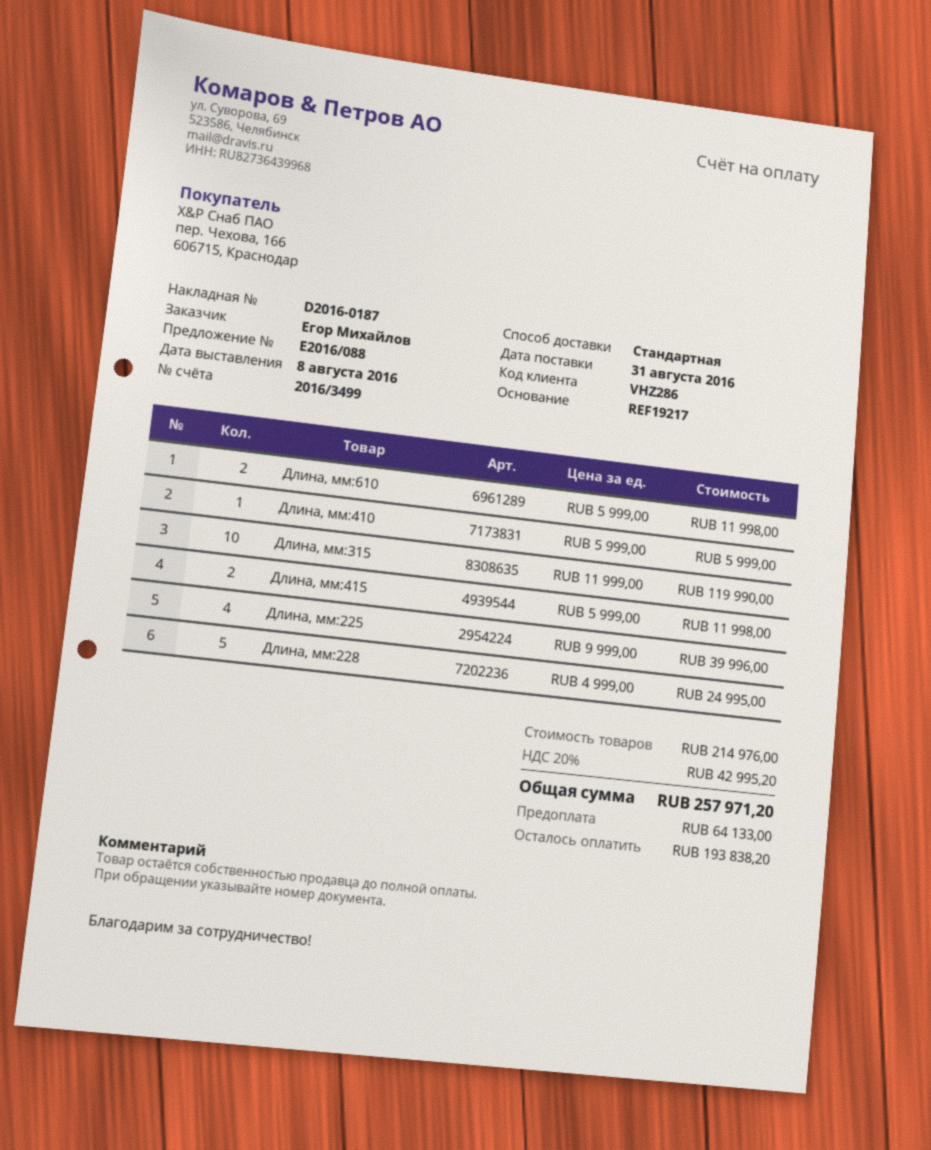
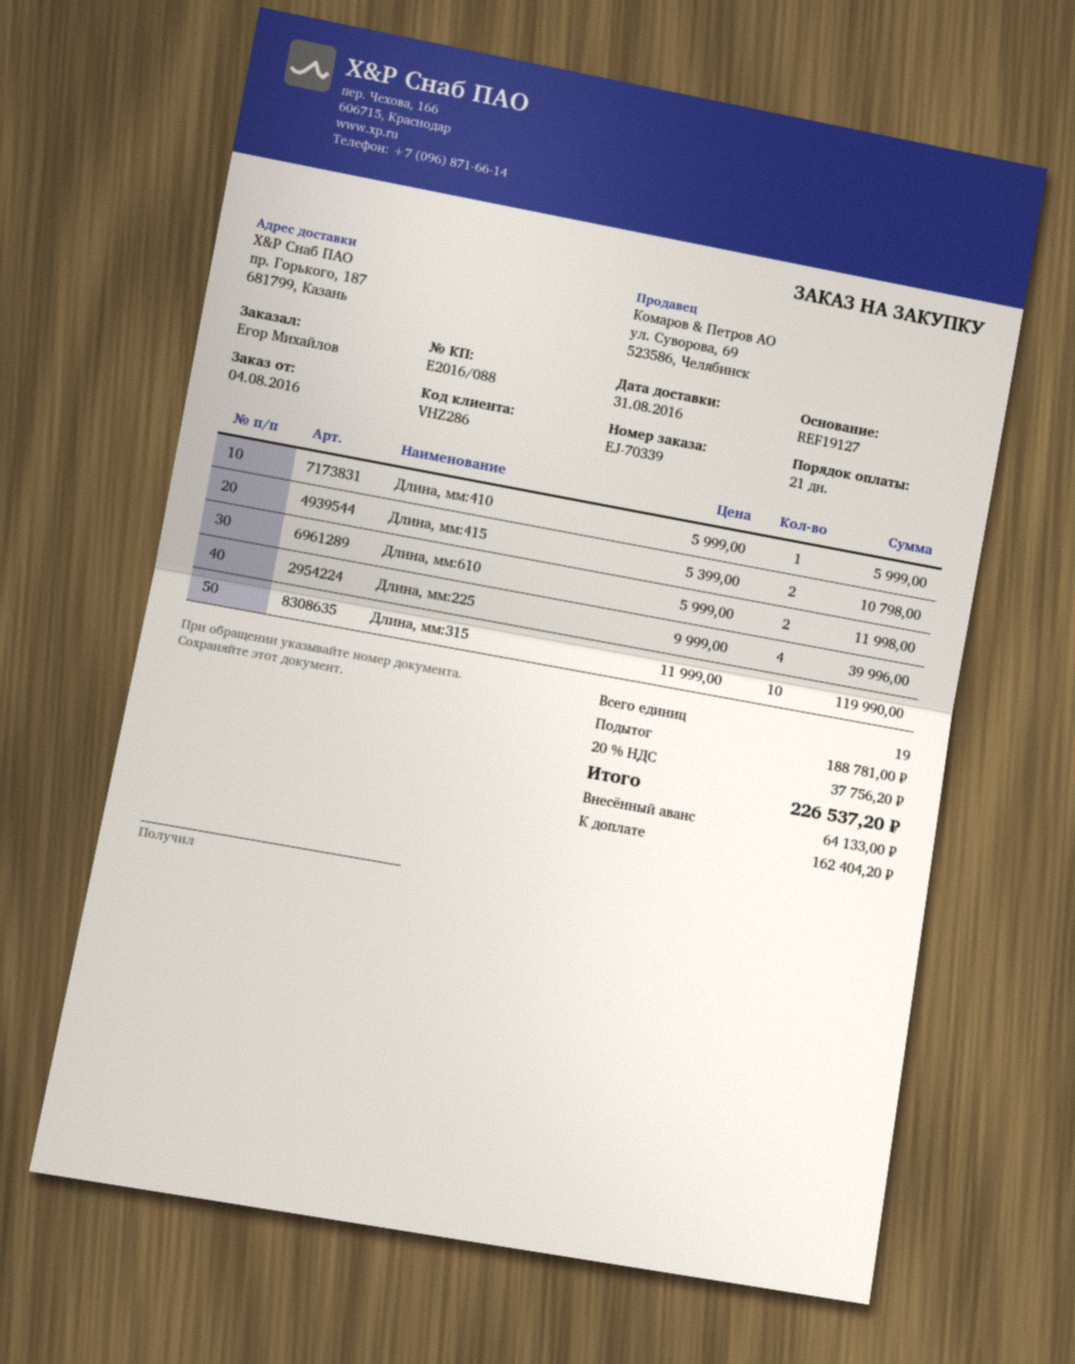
reference: REF19217 -> REF19127
Длина, мм:415: 2 x 5999.00 = 11998.00 -> 2 x 5399.00 = 10798.00
Длина, мм:228: 5 x 4999.00 = 24995.00 -> none
subtotal: 214976.00 -> 188781.00
tax: 20% = 42995.20 -> 20% = 37756.20
total: 257971.20 -> 226537.20
balance: 193838.20 -> 162404.20

